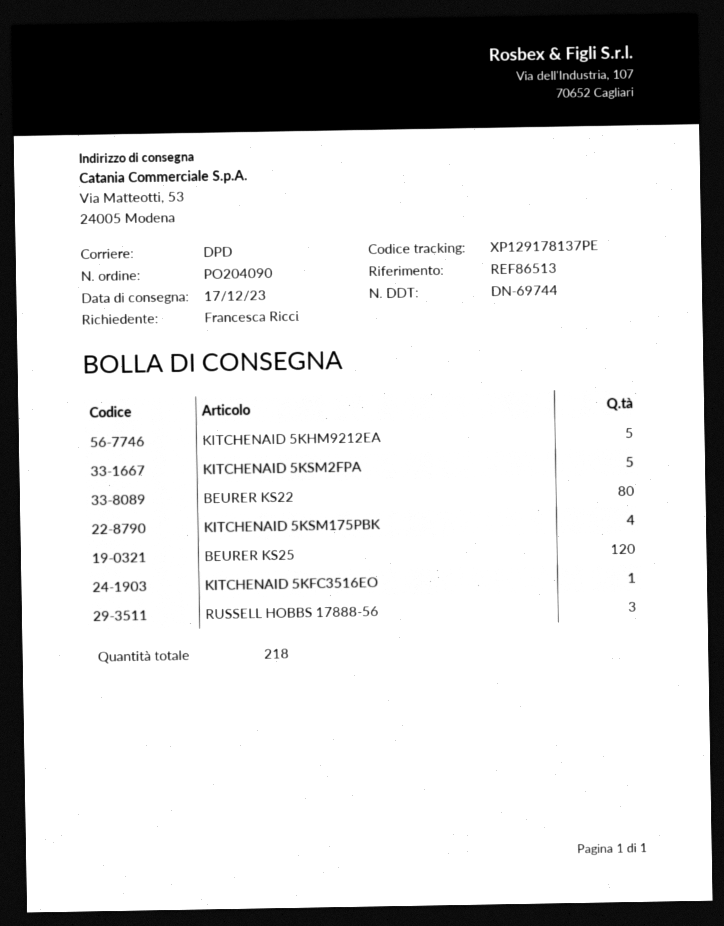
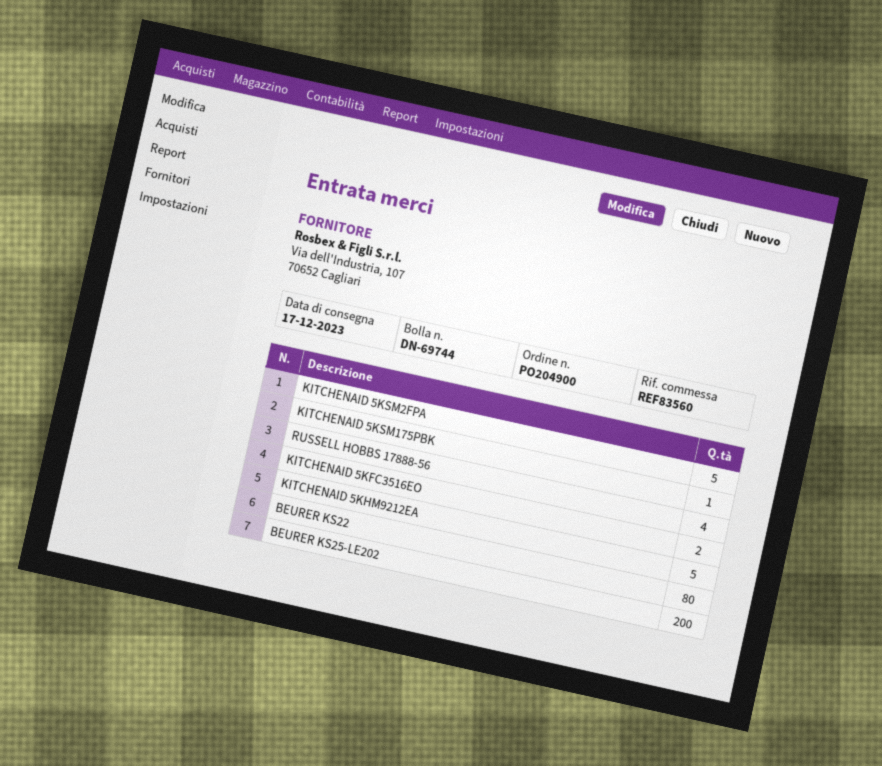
order number: PO204090 -> PO204900
reference: REF86513 -> REF83560
KITCHENAID 5KSM175PBK: 4 -> 1
BEURER KS25: 120 -> none
KITCHENAID 5KFC3516EO: 1 -> 2
RUSSELL HOBBS 17888-56: 3 -> 4
BEURER KS25-LE202: none -> 200

